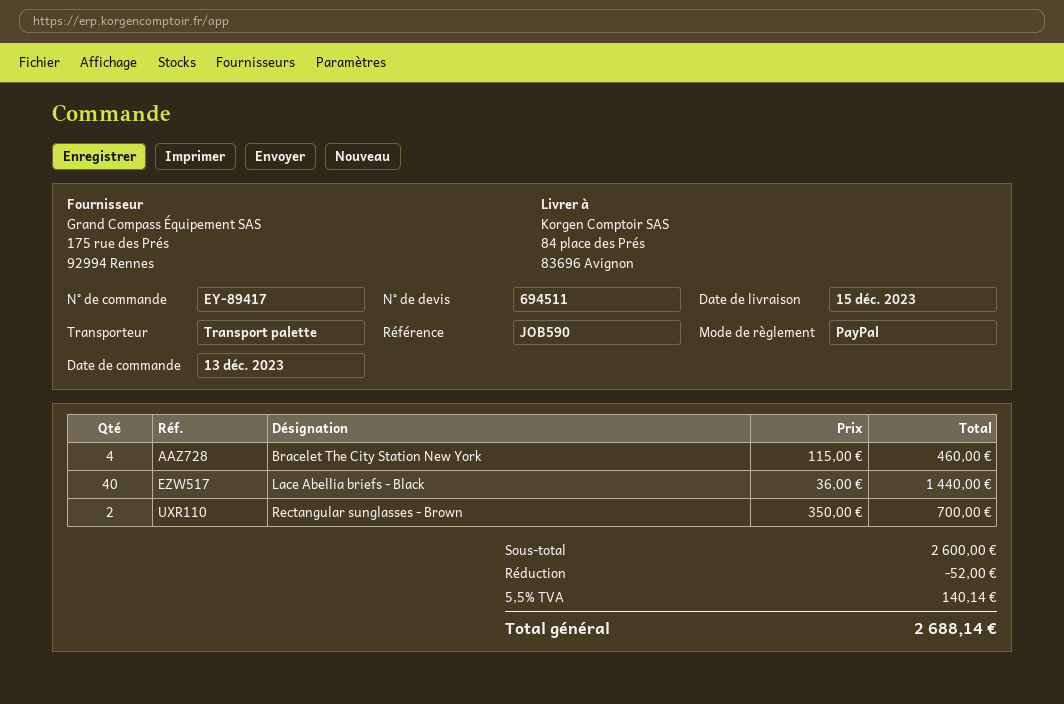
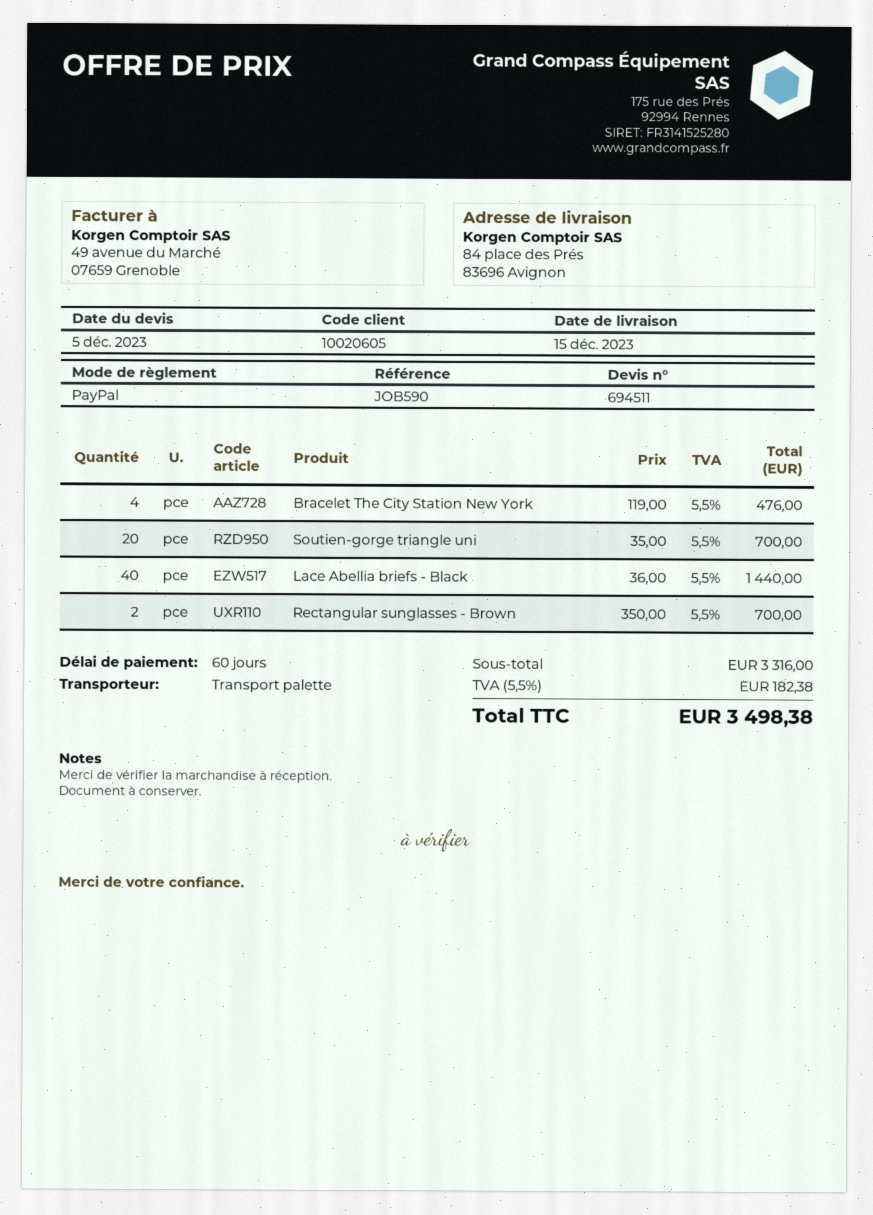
Bracelet The City Station New York: 4 x 115.00 = 460.00 -> 4 x 119.00 = 476.00
Soutien-gorge triangle uni: none -> 20 x 35.00 = 700.00
subtotal: 2600.00 -> 3316.00
discount: 52.00 -> none
tax: 5.5% = 140.14 -> 5.5% = 182.38
total: 2688.14 -> 3498.38

